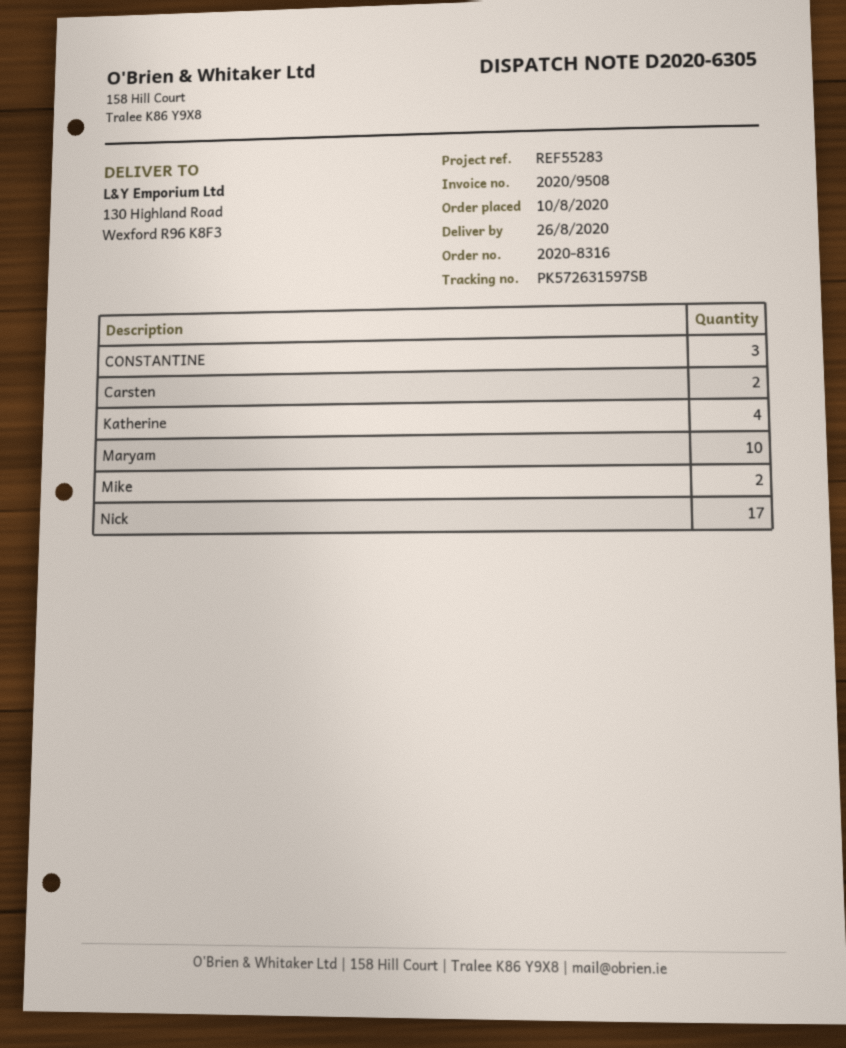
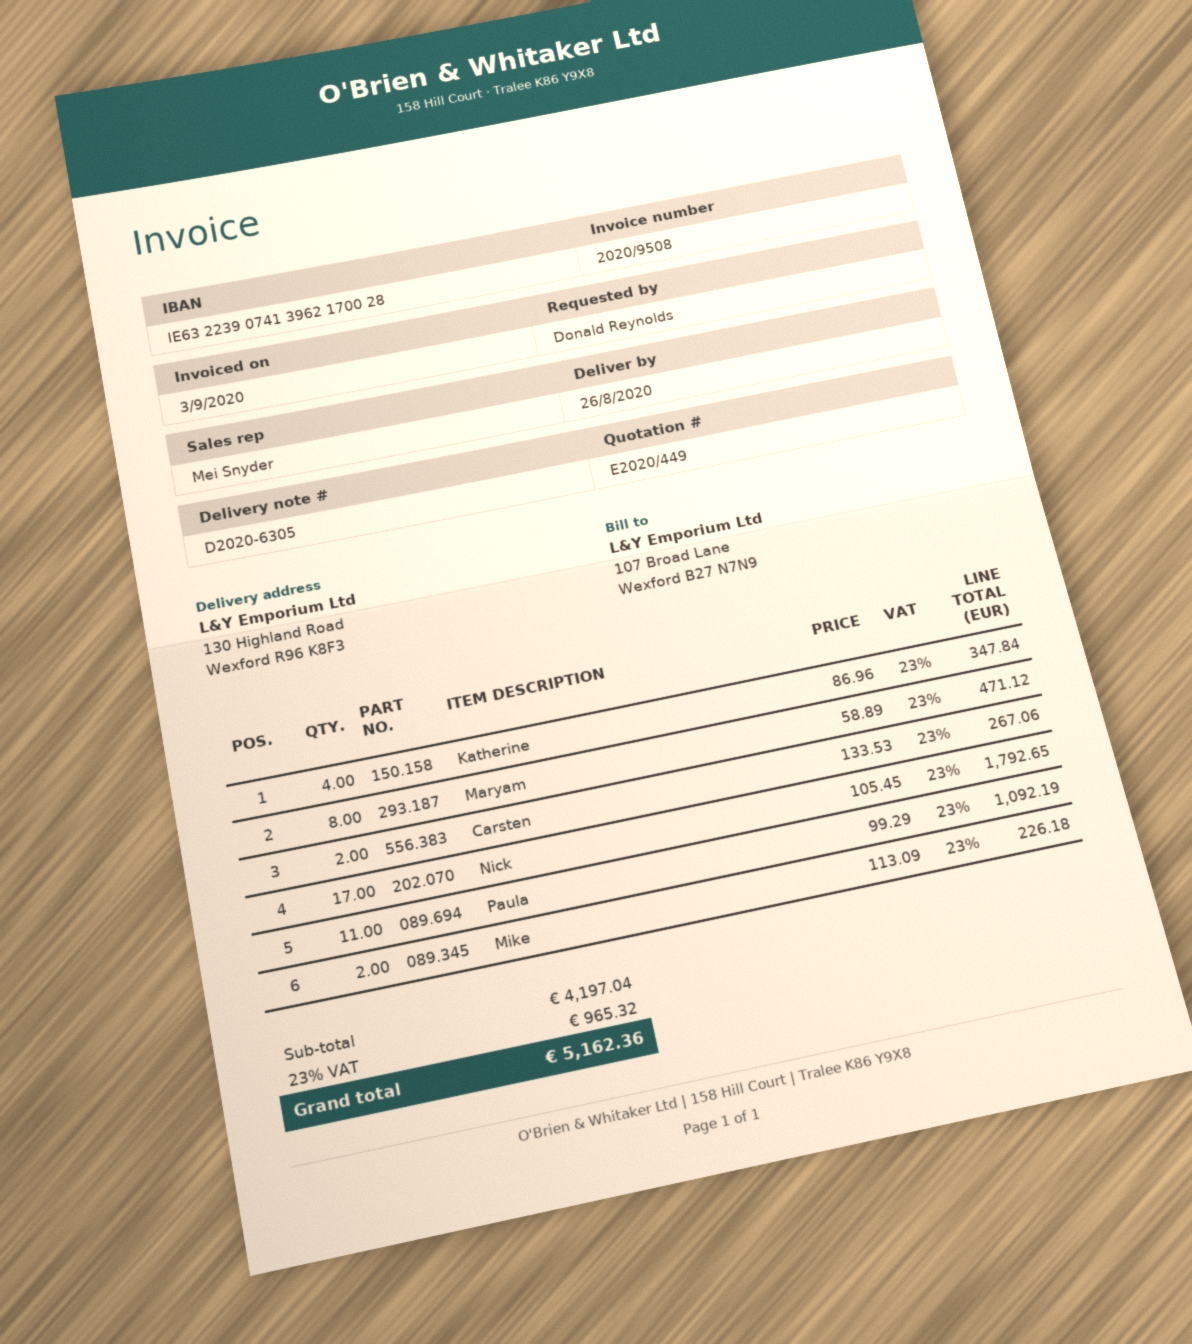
CONSTANTINE: 3 -> none
Maryam: 10 -> 8
Paula: none -> 11

